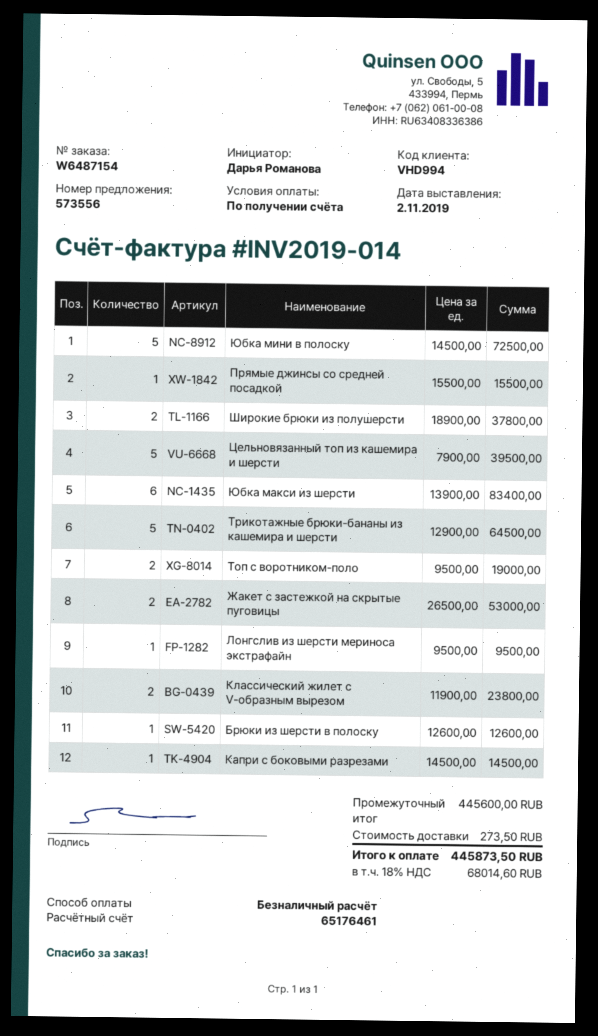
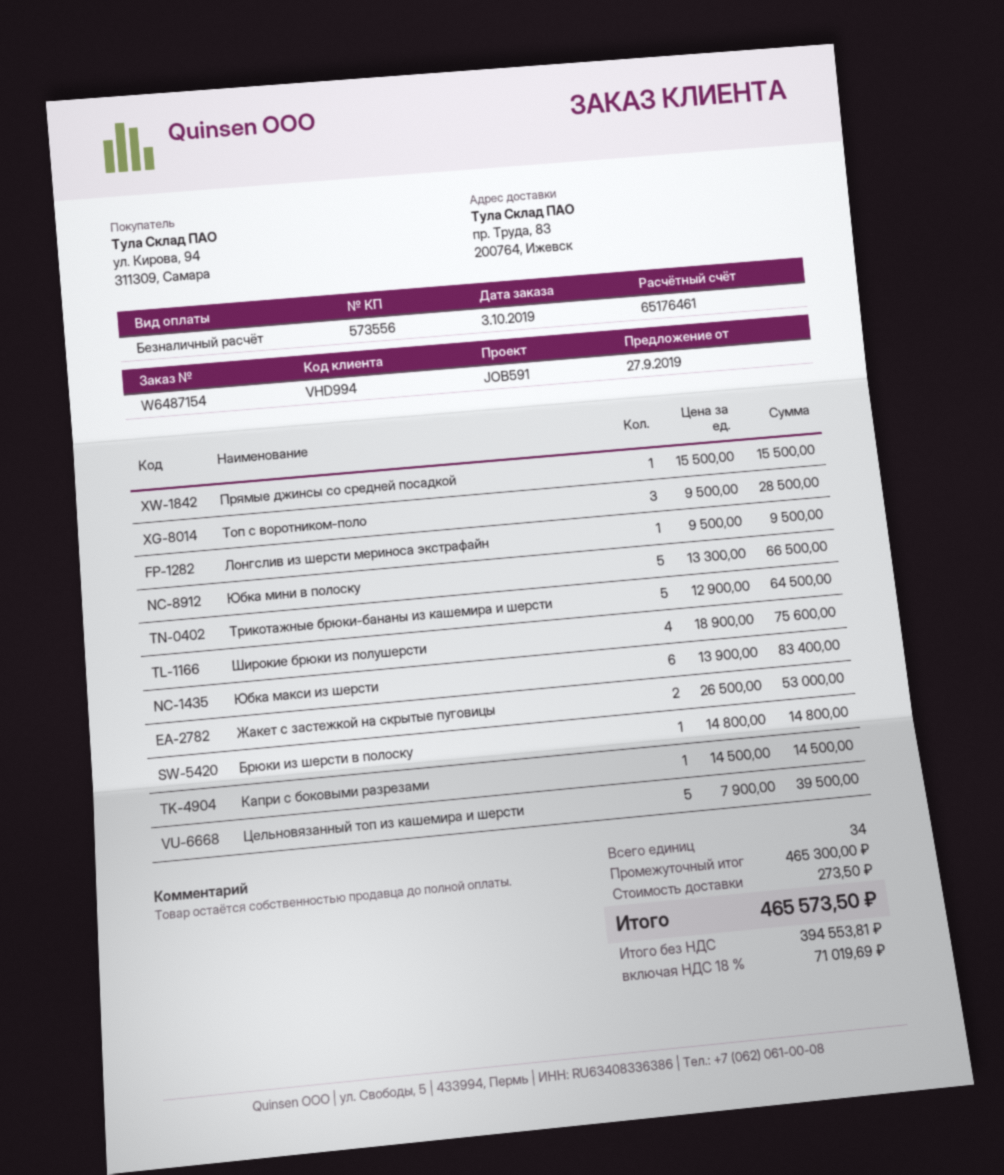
Юбка мини в полоску: 5 x 14500.00 = 72500.00 -> 5 x 13300.00 = 66500.00
Широкие брюки из полушерсти: 2 x 18900.00 = 37800.00 -> 4 x 18900.00 = 75600.00
Топ с воротником-поло: 2 x 9500.00 = 19000.00 -> 3 x 9500.00 = 28500.00
Классический жилет с V-образным вырезом: 2 x 11900.00 = 23800.00 -> none
Брюки из шерсти в полоску: 1 x 12600.00 = 12600.00 -> 1 x 14800.00 = 14800.00
subtotal: 445600.00 -> 465300.00
tax: 18% = 68014.60 -> 18% = 71019.69
total: 445873.50 -> 465573.50

